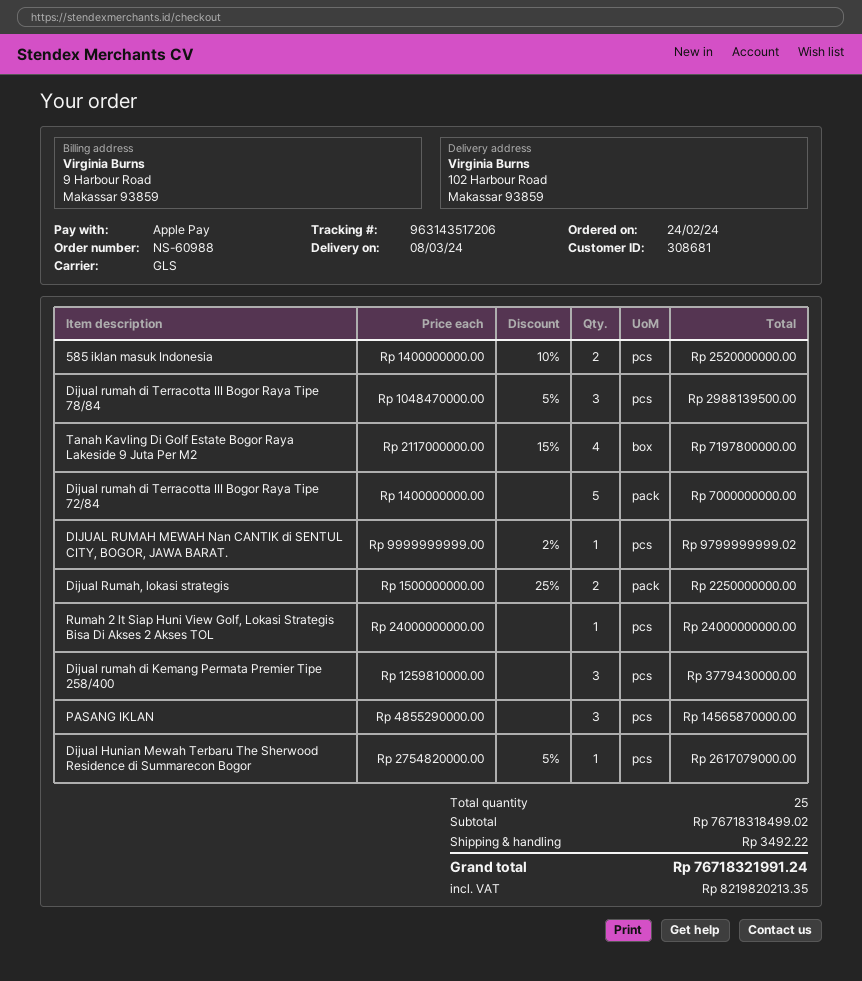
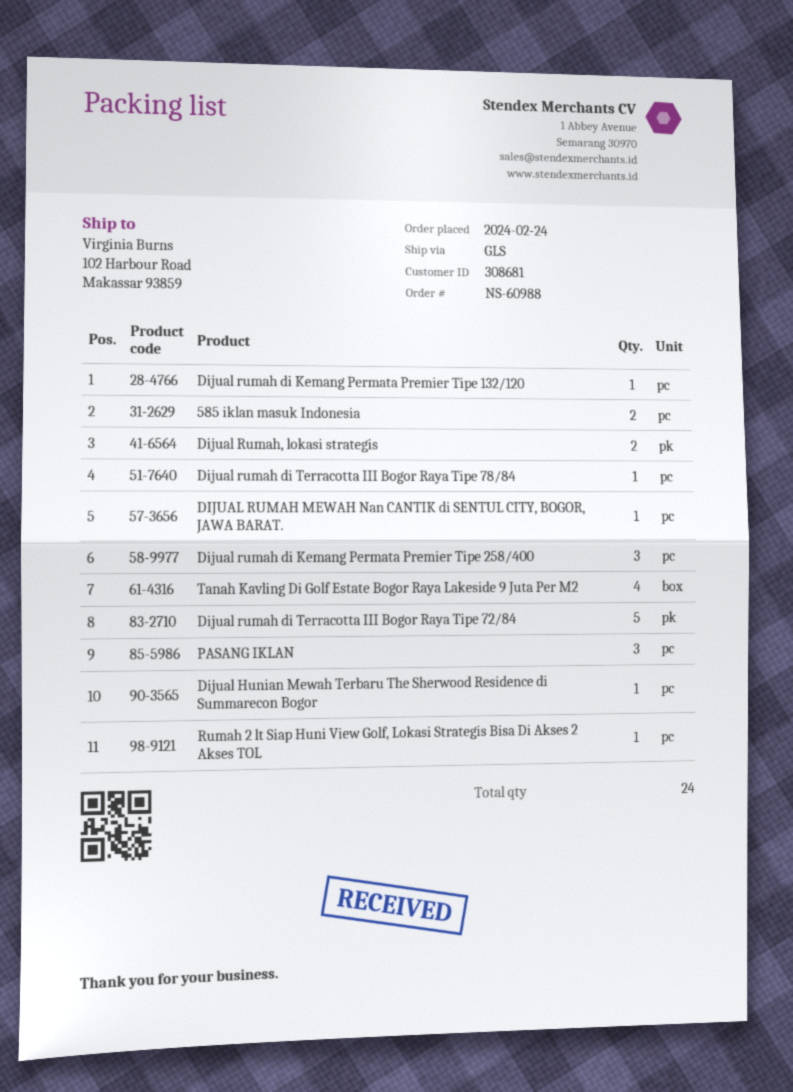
Dijual rumah di Terracotta III Bogor Raya Tipe 78/84: 3 -> 1
Dijual rumah di Kemang Permata Premier Tipe 132/120: none -> 1
total quantity: 25 -> 24

